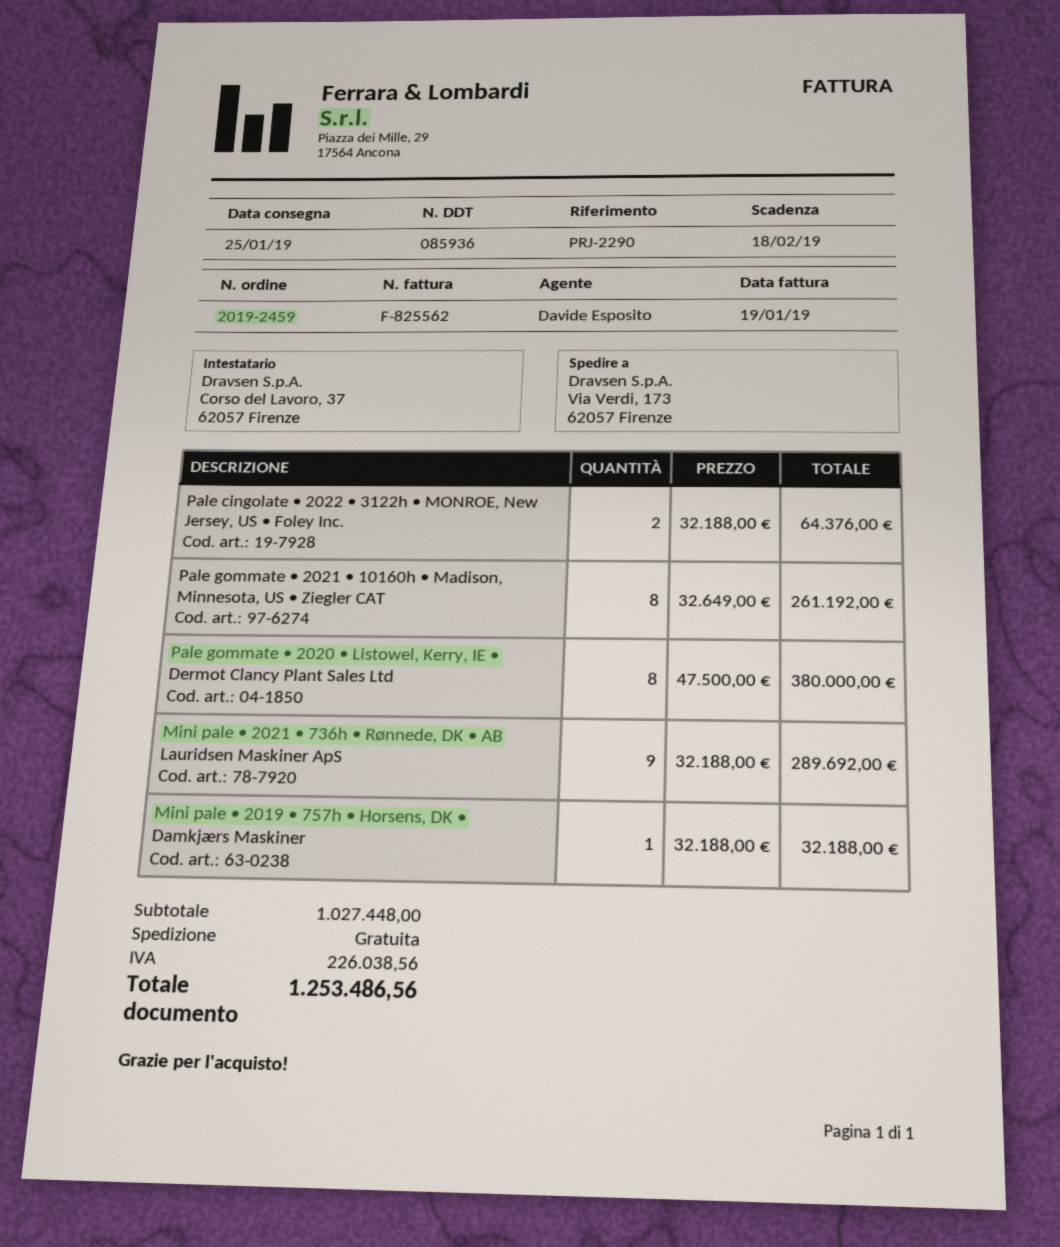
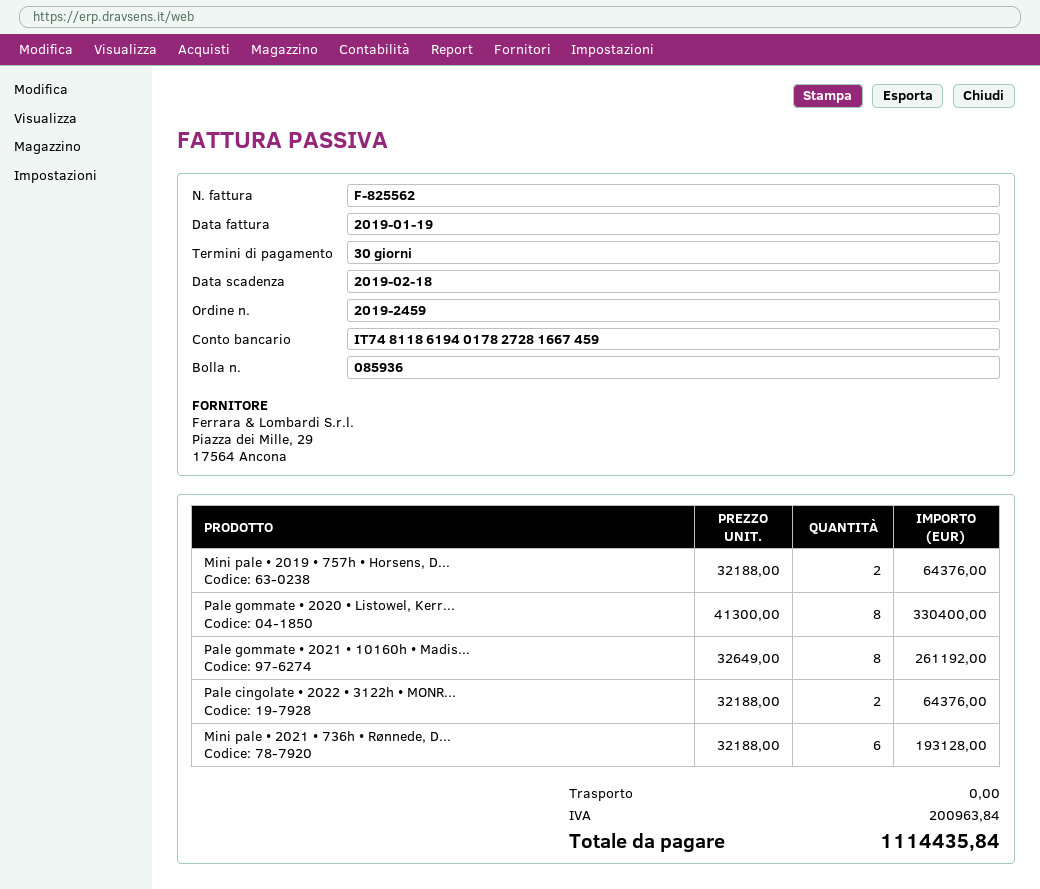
Pale gommate • 2020 • Listowel, Kerry, IE • Dermot Clancy Plant Sales Ltd: 8 x 47500.00 = 380000.00 -> 8 x 41300.00 = 330400.00
Mini pale • 2021 • 736h • Rønnede, DK • AB Lauridsen Maskiner ApS: 9 x 32188.00 = 289692.00 -> 6 x 32188.00 = 193128.00
Mini pale • 2019 • 757h • Horsens, DK • Damkjærs Maskiner: 1 x 32188.00 = 32188.00 -> 2 x 32188.00 = 64376.00
tax: 226038.56 -> 200963.84
total: 1253486.56 -> 1114435.84

